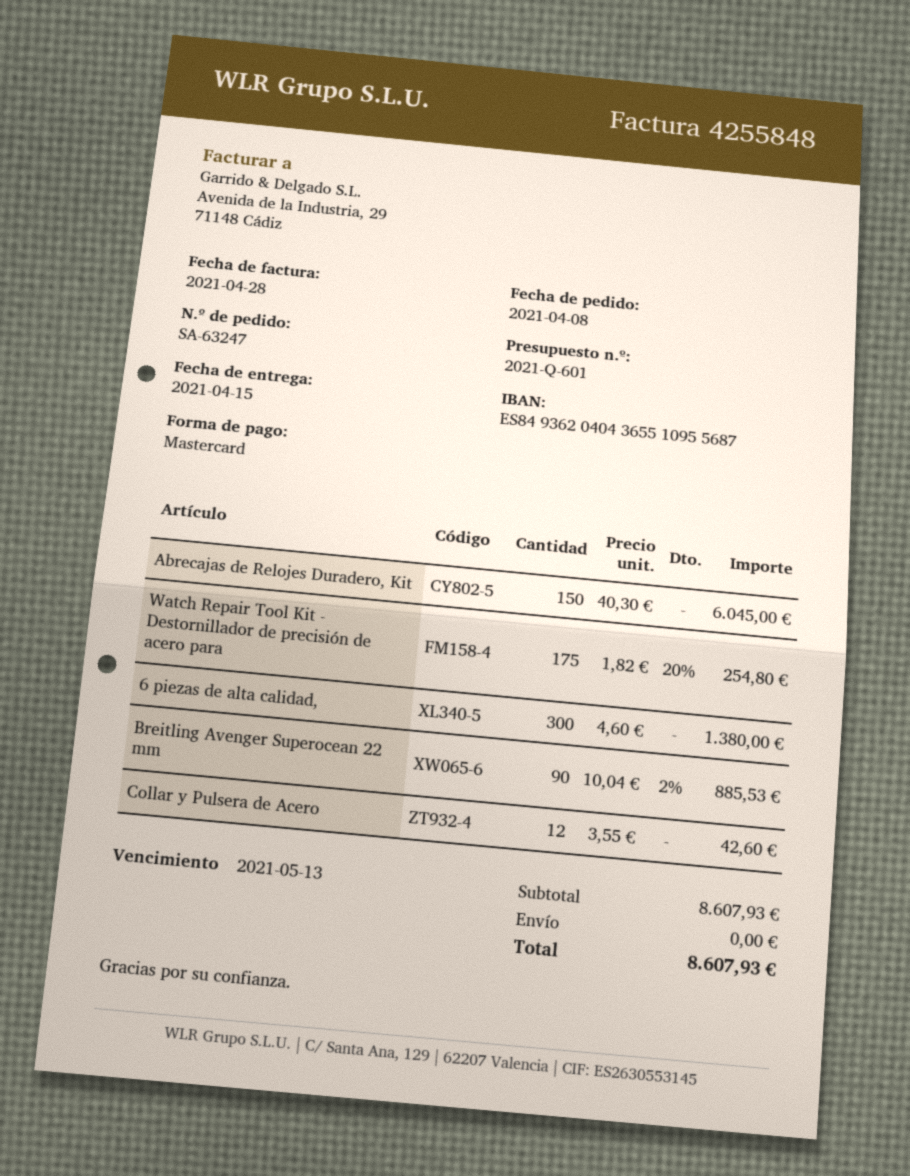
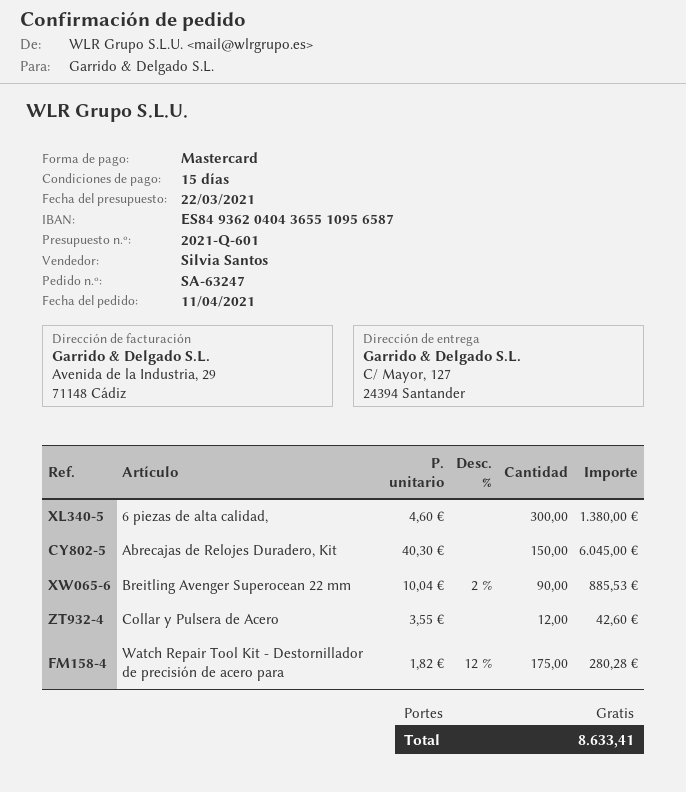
order date: 2021-04-08 -> 2021-04-11
bank account: ES8493620404365510955687 -> ES8493620404365510956587
Watch Repair Tool Kit - Destornillador de precisión de acero para: 175 x 1.82 - 20% = 254.80 -> 175 x 1.82 - 12% = 280.28
total: 8607.93 -> 8633.41

